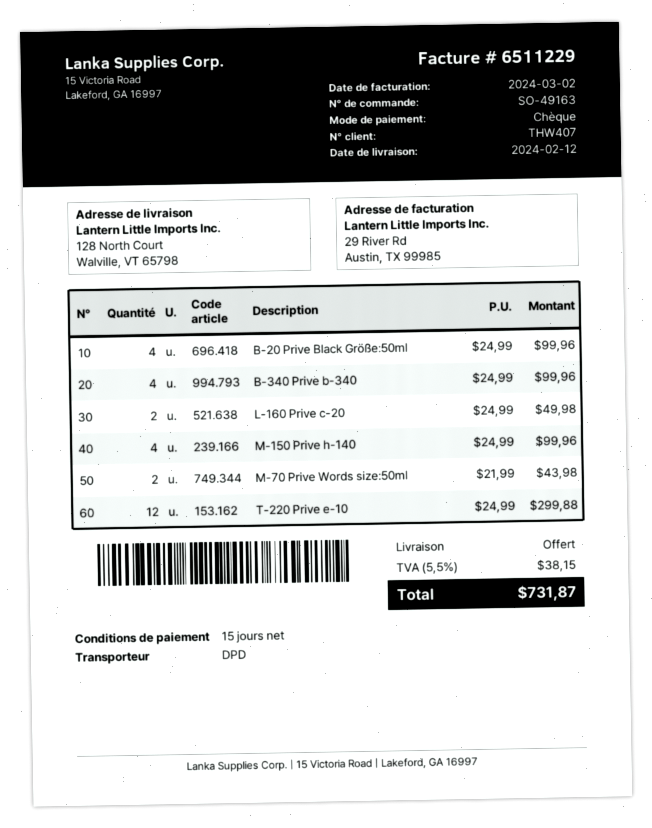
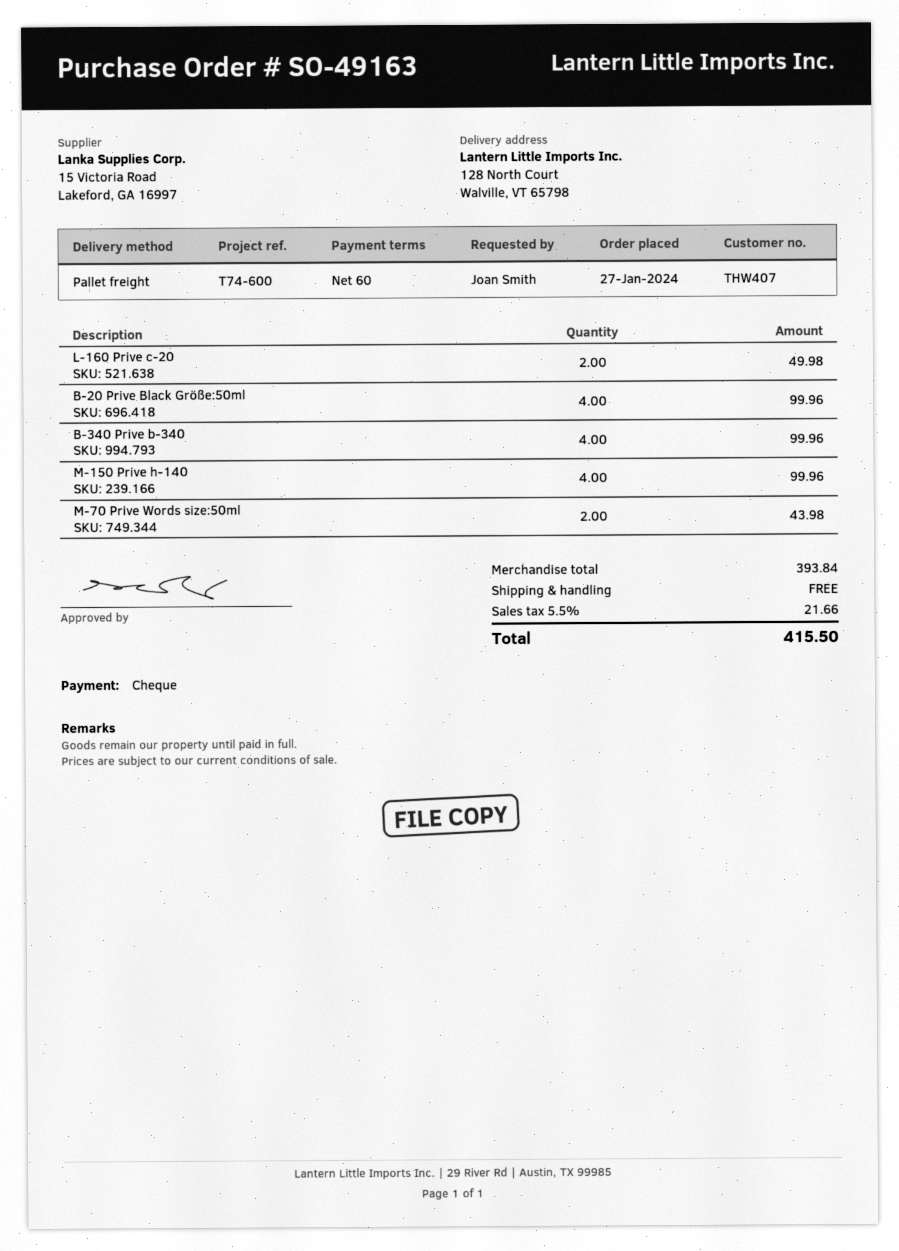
payment terms: 15 days -> 60 days
shipping method: DPD -> pallet freight
T-220 Prive e-10: 12 for 299.88 -> none
tax: 5.5% = 38.15 -> 5.5% = 21.66
total: 731.87 -> 415.50

